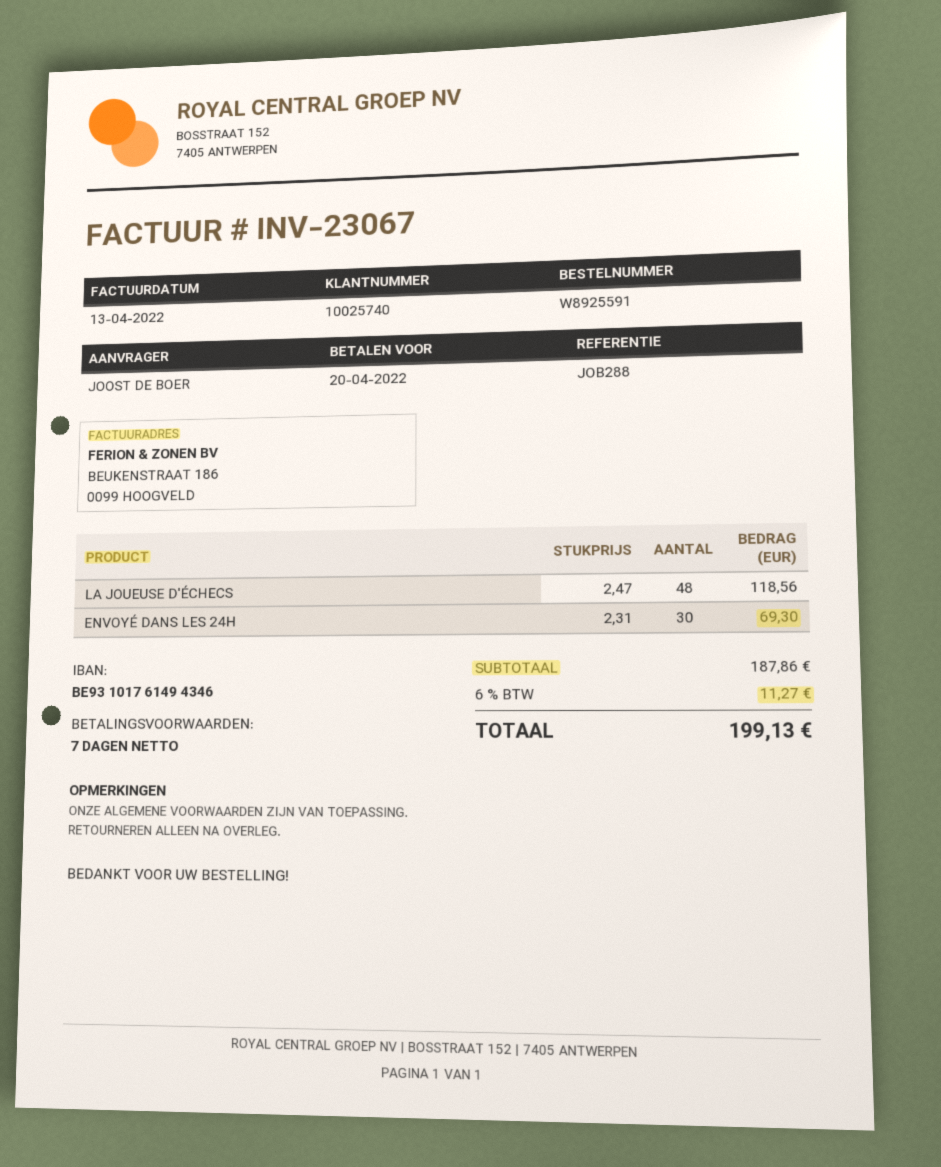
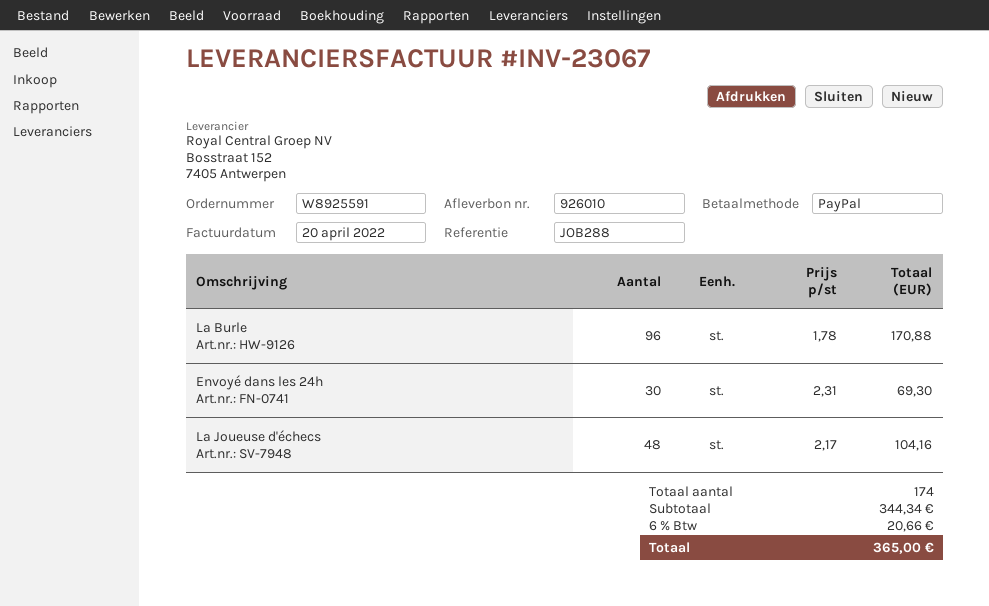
invoice date: 2022-04-13 -> 2022-04-20
LA JOUEUSE D'ÉCHECS: 48 x 2.47 = 118.56 -> 48 x 2.17 = 104.16
La Burle: none -> 96 x 1.78 = 170.88
subtotal: 187.86 -> 344.34
tax: 6% = 11.27 -> 6% = 20.66
total: 199.13 -> 365.00

